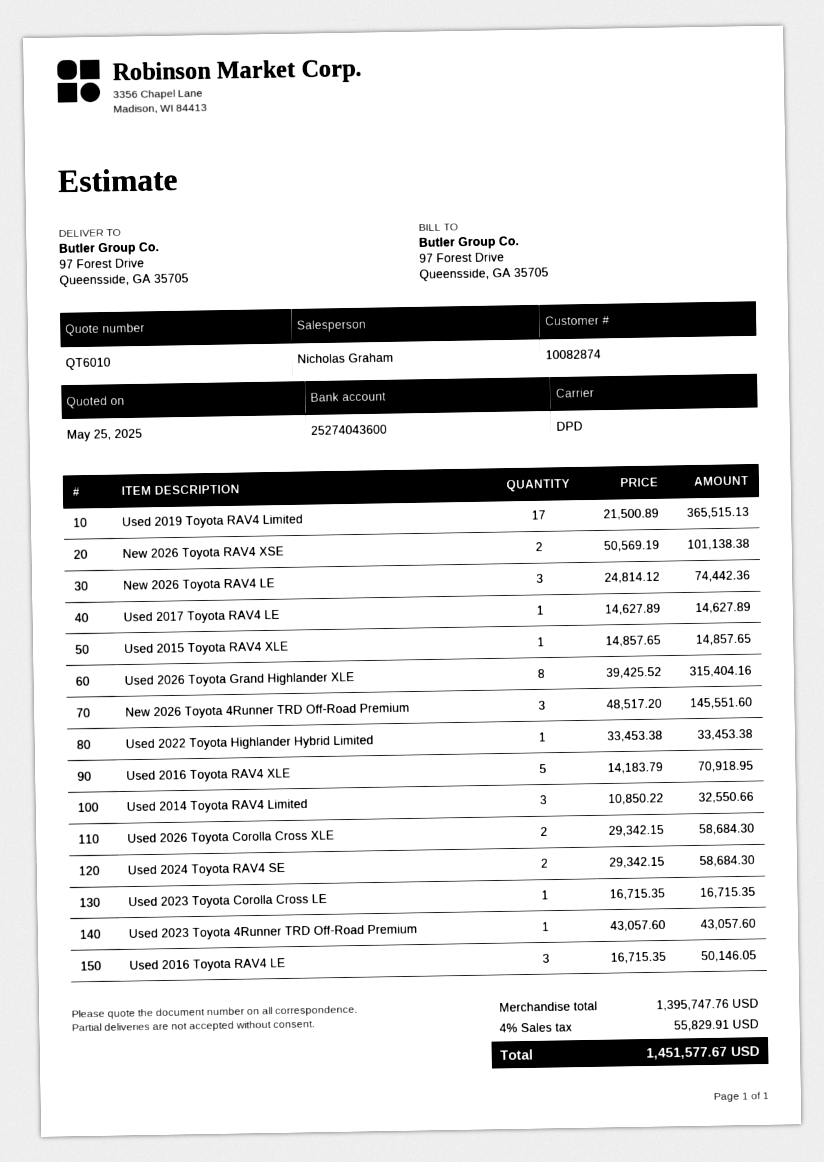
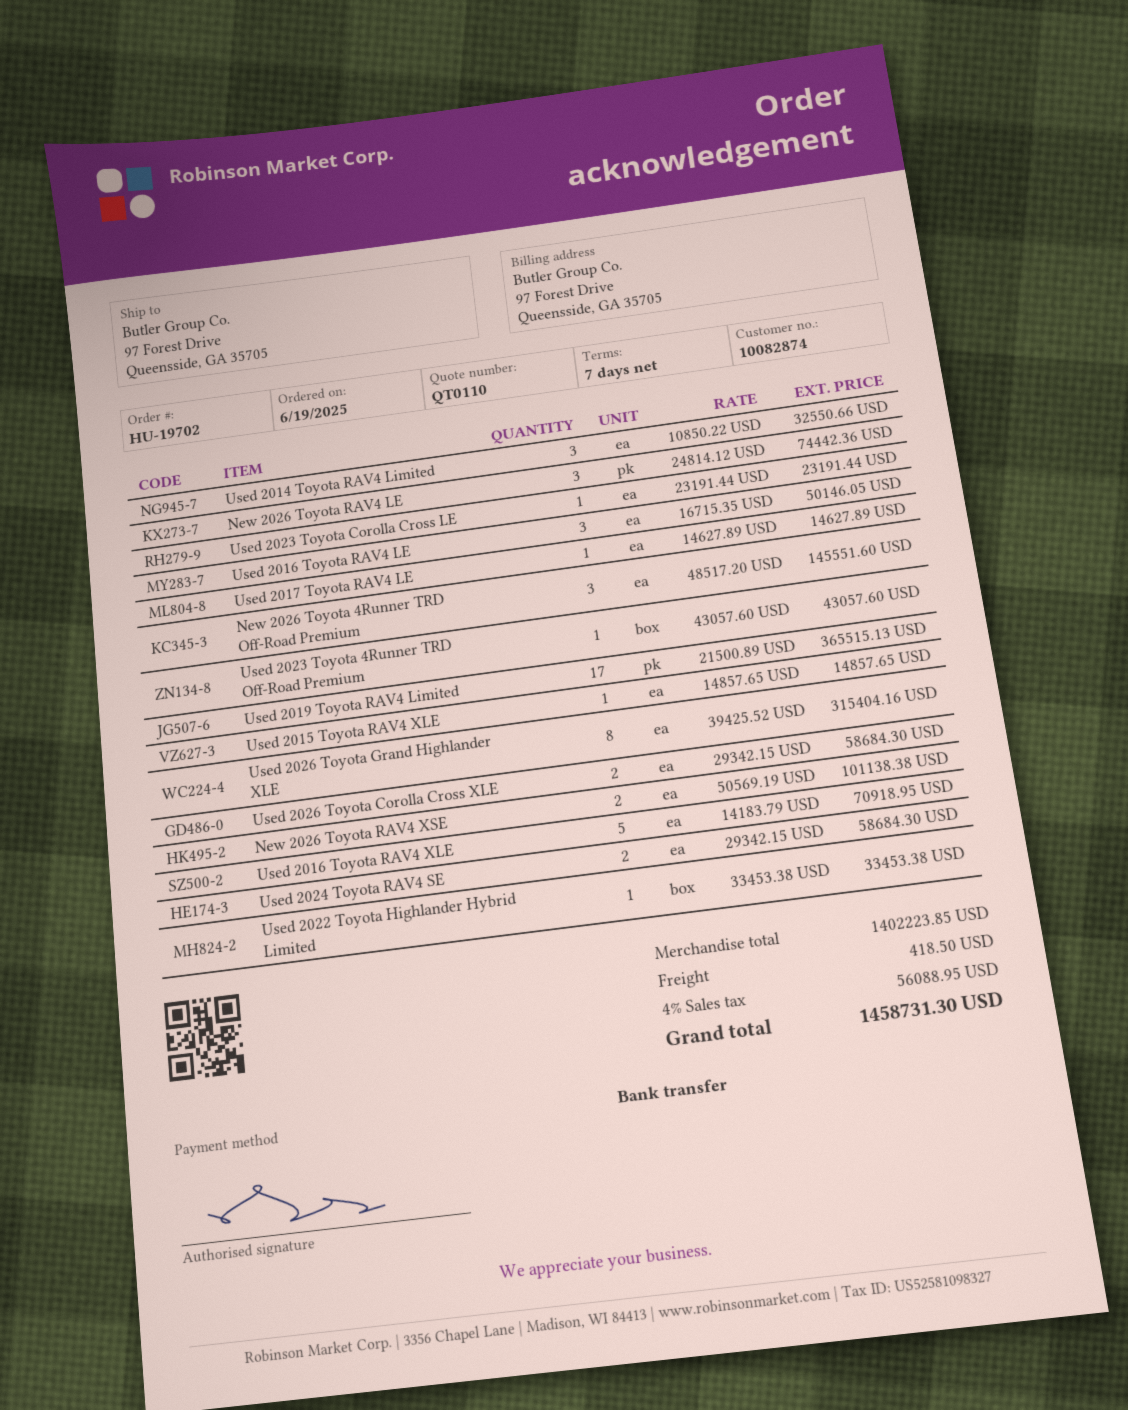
quote number: QT6010 -> QT0110
Used 2023 Toyota Corolla Cross LE: 1 x 16715.35 = 16715.35 -> 1 x 23191.44 = 23191.44
subtotal: 1395747.76 -> 1402223.85
shipping: none -> 418.50
tax: 4% = 55829.91 -> 4% = 56088.95
total: 1451577.67 -> 1458731.30

